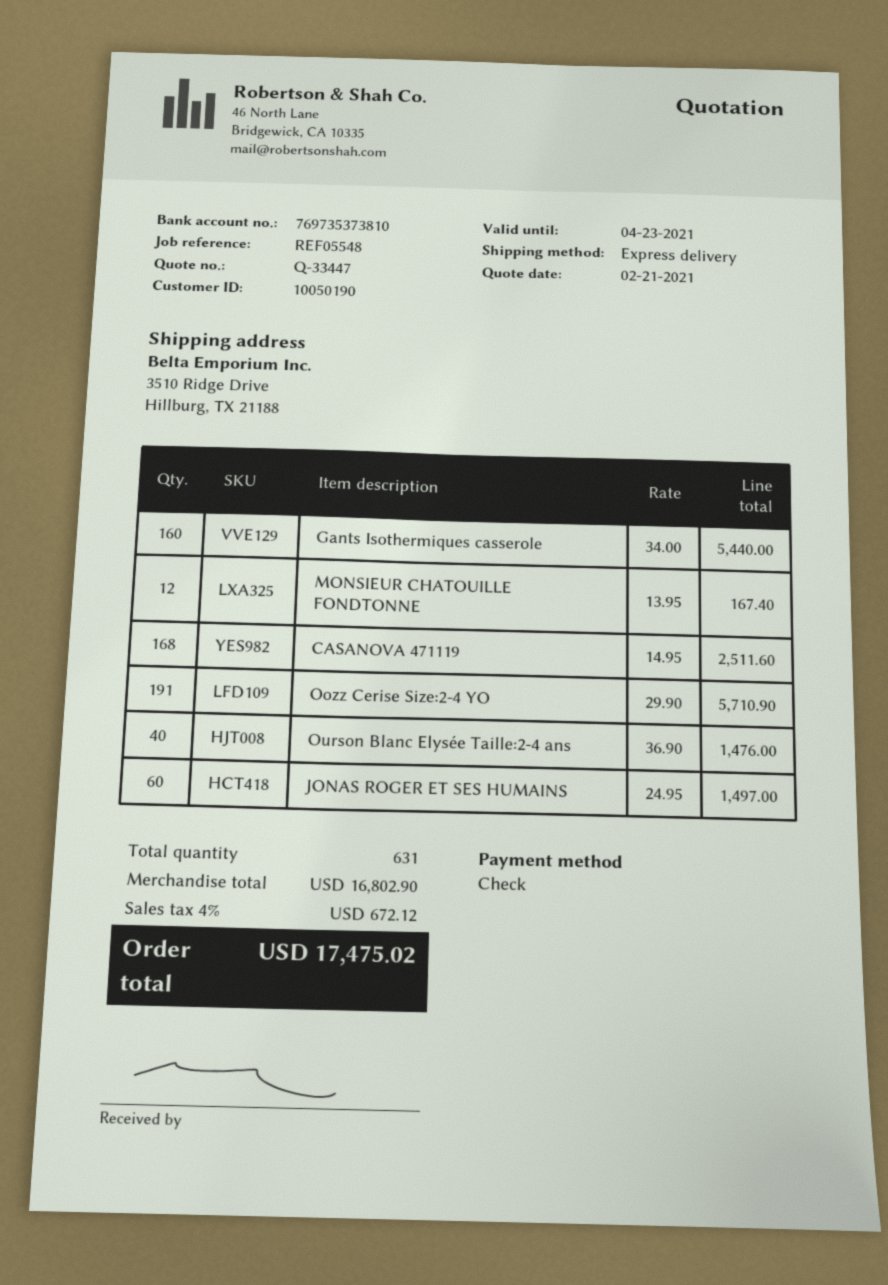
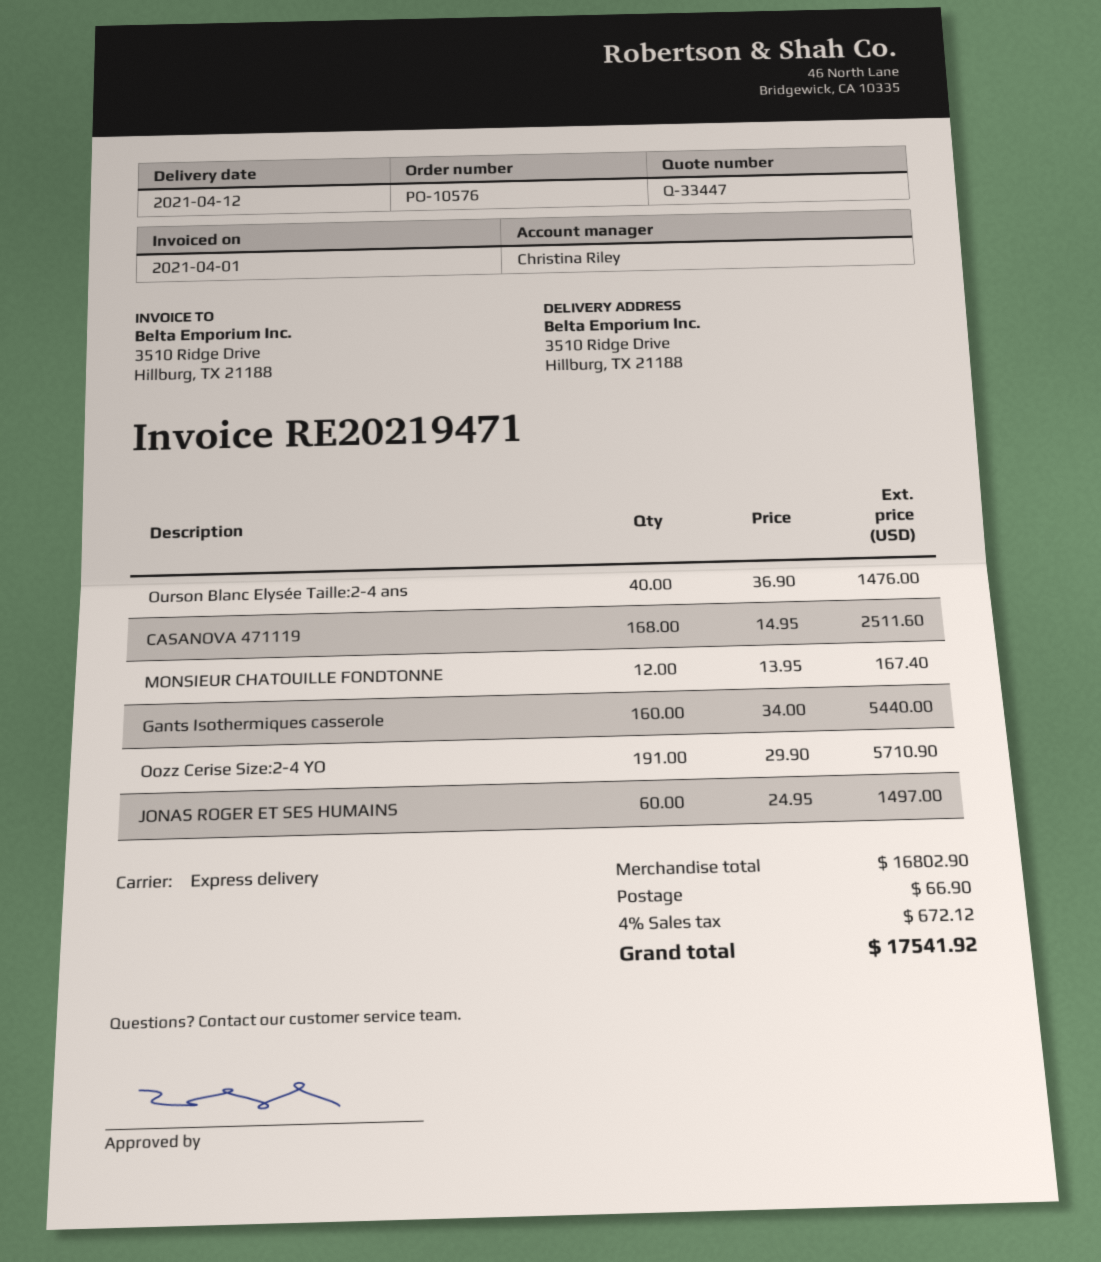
shipping: none -> 66.90
total: 17475.02 -> 17541.92

